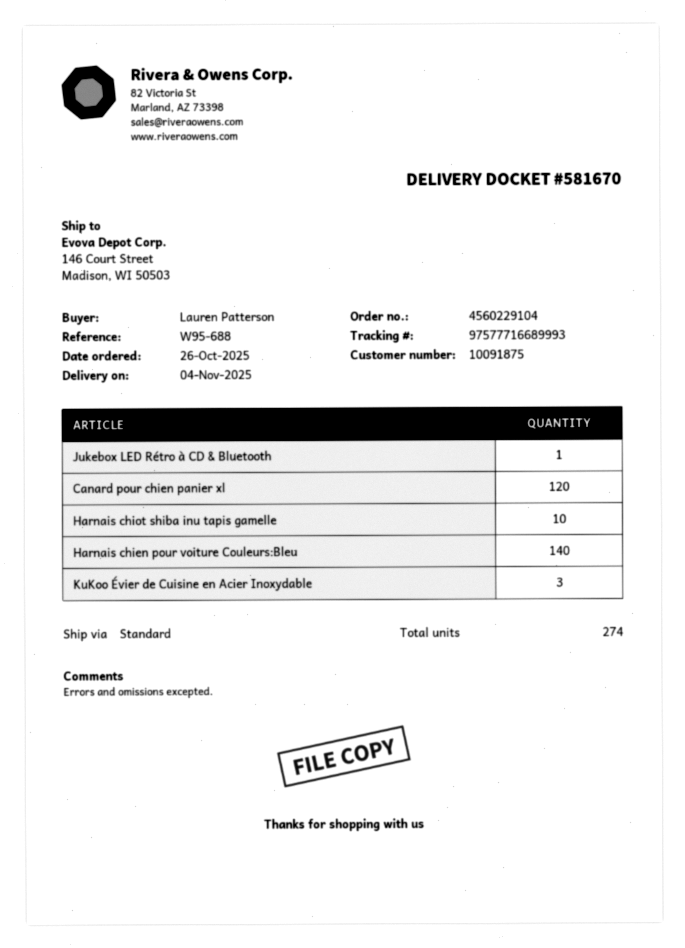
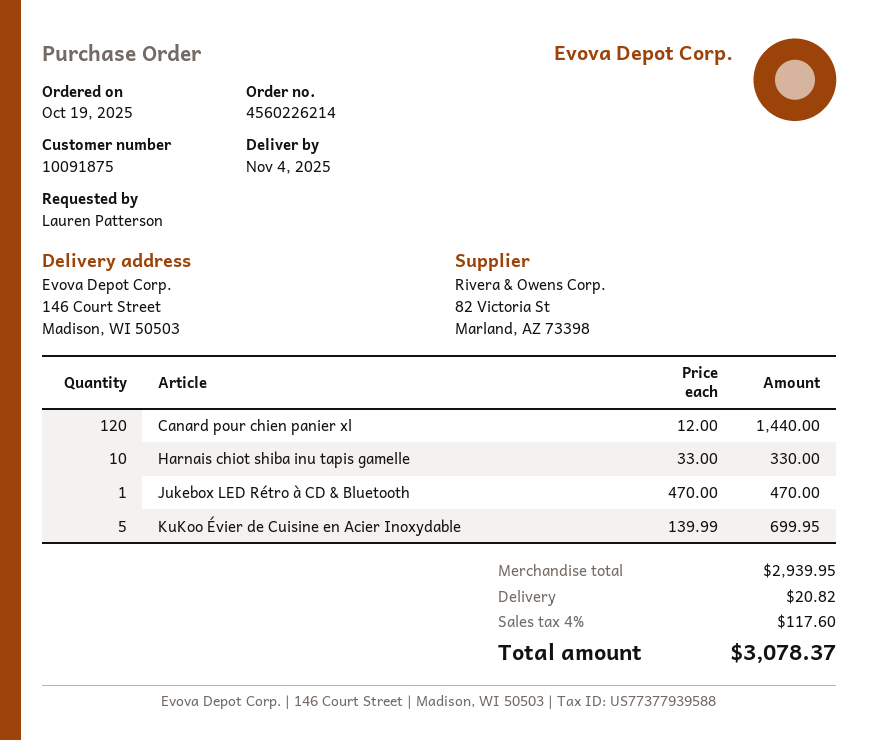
order number: 4560229104 -> 4560226214
order date: 2025-10-26 -> 2025-10-19
Harnais chien pour voiture Couleurs:Bleu: 140 -> none
KuKoo Évier de Cuisine en Acier Inoxydable: 3 -> 5

